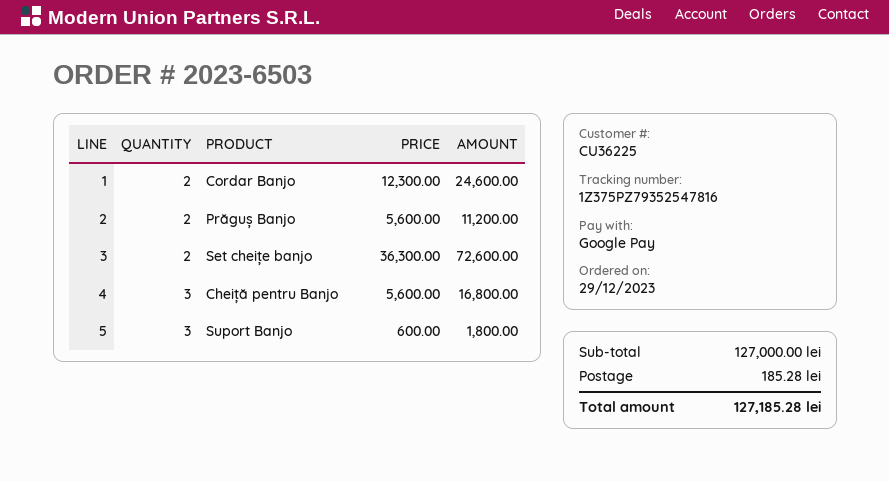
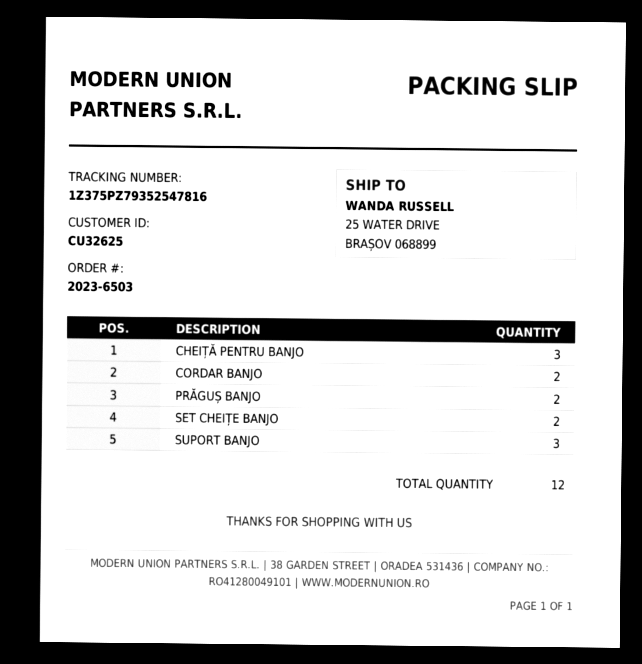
customer number: CU36225 -> CU32625

